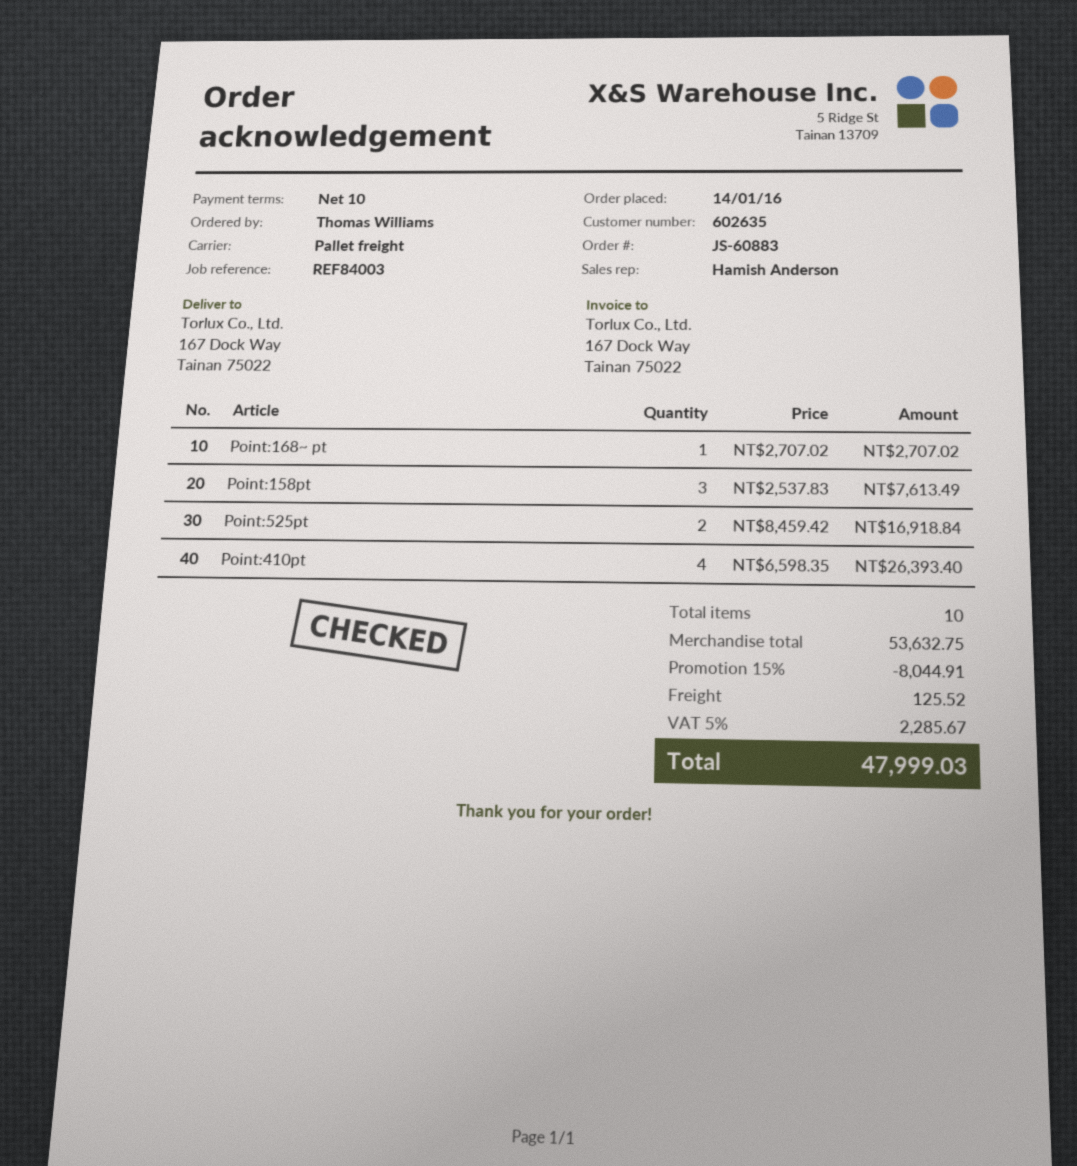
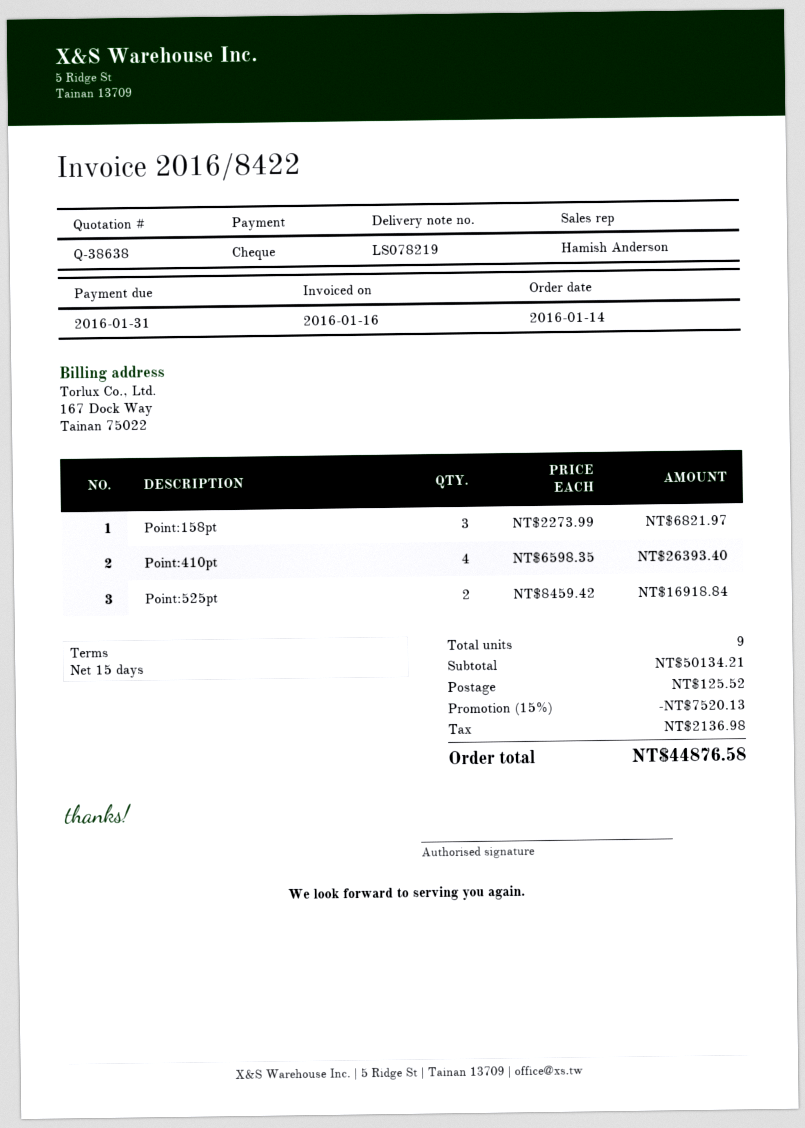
payment terms: 10 days -> 15 days
Point:168~ pt: 1 x 2707.02 = 2707.02 -> none
Point:158pt: 3 x 2537.83 = 7613.49 -> 3 x 2273.99 = 6821.97
total quantity: 10 -> 9
subtotal: 53632.75 -> 50134.21
discount: 15% = 8044.91 -> 15% = 7520.13
tax: 2285.67 -> 2136.98
total: 47999.03 -> 44876.58

